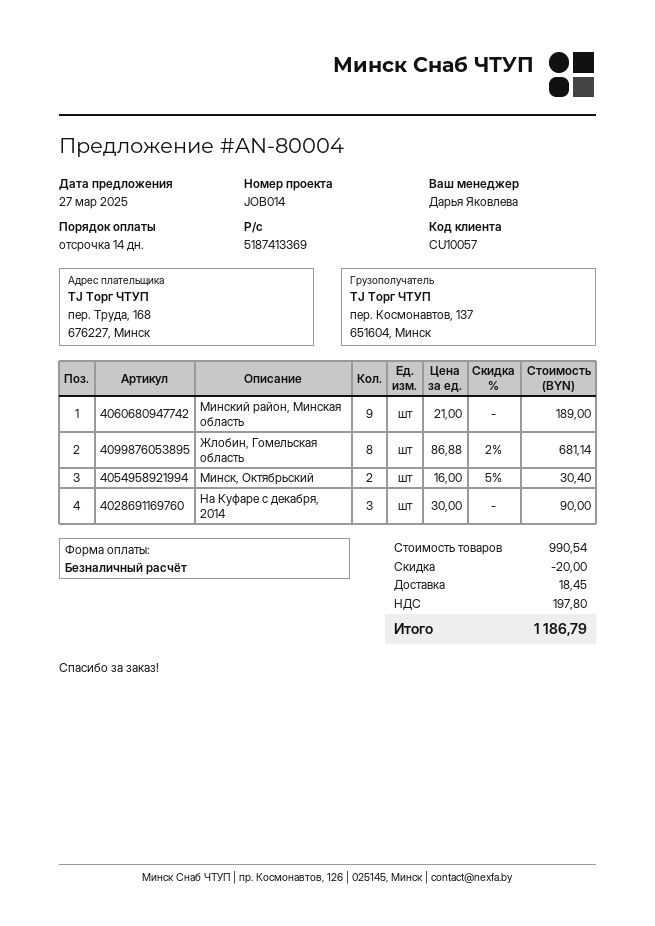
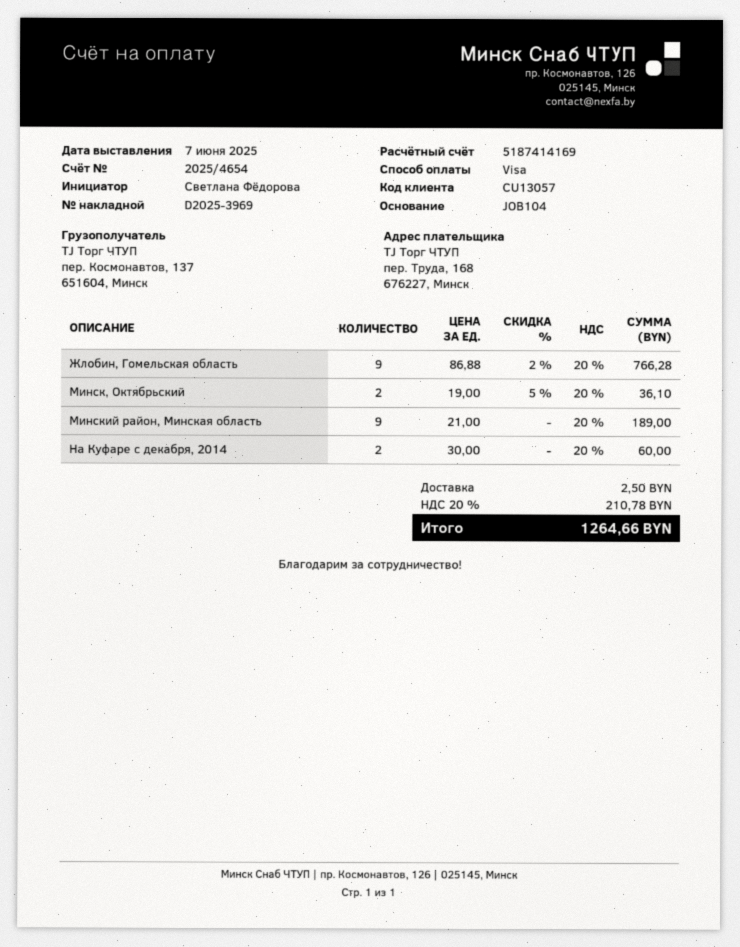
customer number: CU10057 -> CU13057
reference: JOB014 -> JOB104
payment method: bank transfer -> Visa
bank account: 5187413369 -> 5187414169
Жлобин, Гомельская область: 8 x 86.88 - 2% = 681.14 -> 9 x 86.88 - 2% = 766.28
Минск, Октябрьский: 2 x 16.00 - 5% = 30.40 -> 2 x 19.00 - 5% = 36.10
На Куфаре с декабря, 2014: 3 x 30.00 = 90.00 -> 2 x 30.00 = 60.00
discount: 20.00 -> none
shipping: 18.45 -> 2.50
tax: 197.80 -> 210.78
total: 1186.79 -> 1264.66

